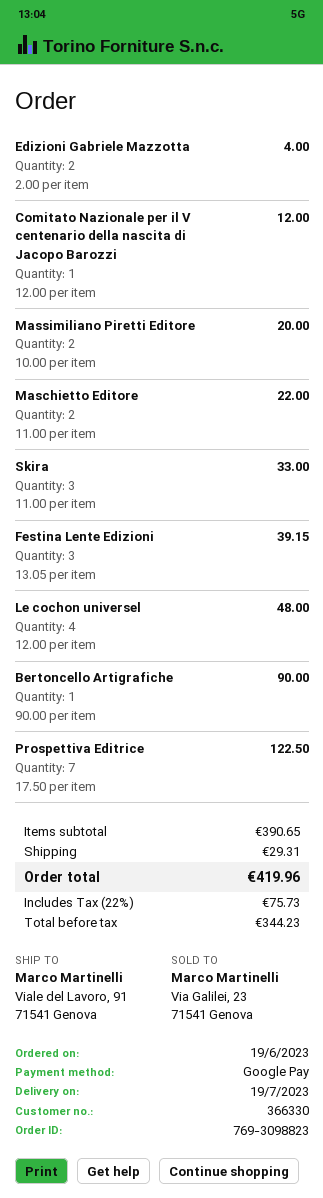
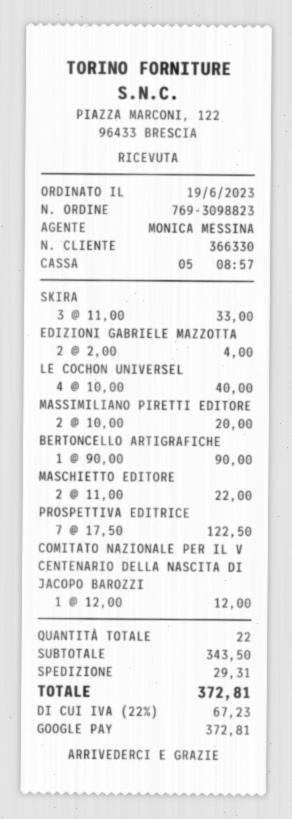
Festina Lente Edizioni: 3 x 13.05 = 39.15 -> none
Le cochon universel: 4 x 12.00 = 48.00 -> 4 x 10.00 = 40.00
subtotal: 390.65 -> 343.50
tax: 22% = 75.73 -> 22% = 67.23
total: 419.96 -> 372.81

